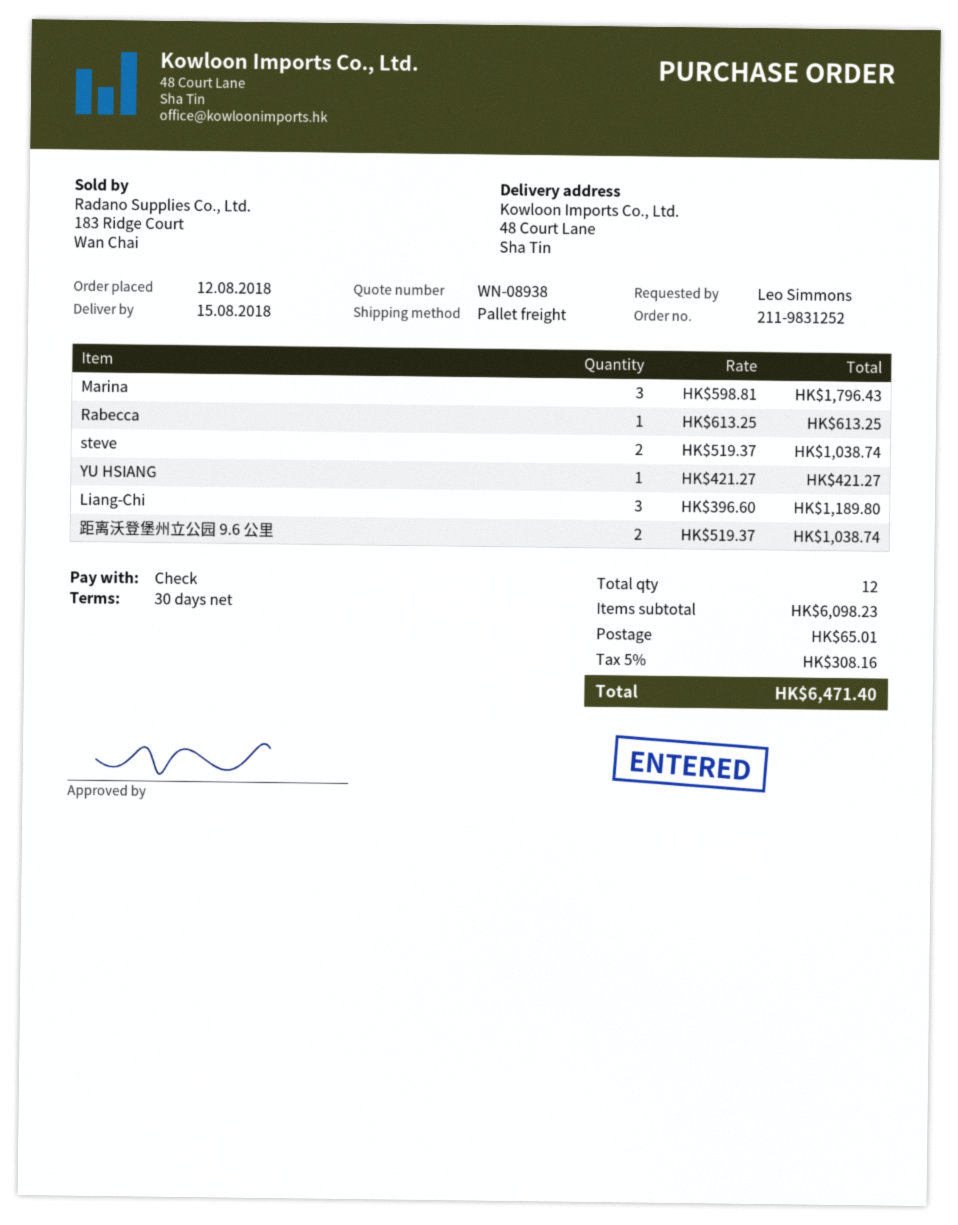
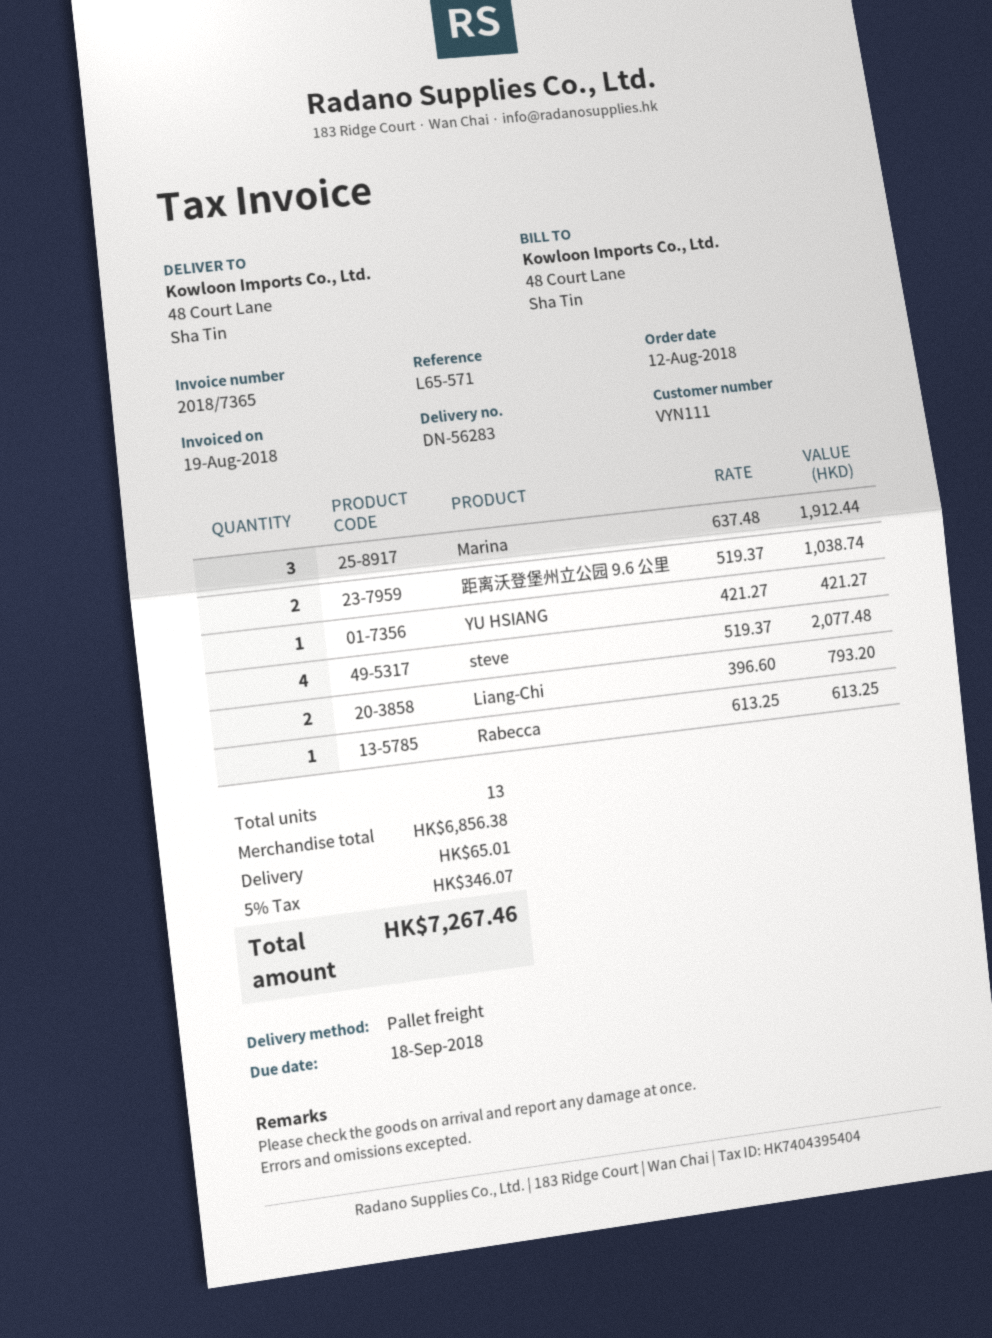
Marina: 3 x 598.81 = 1796.43 -> 3 x 637.48 = 1912.44
steve: 2 x 519.37 = 1038.74 -> 4 x 519.37 = 2077.48
Liang-Chi: 3 x 396.60 = 1189.80 -> 2 x 396.60 = 793.20
total quantity: 12 -> 13
subtotal: 6098.23 -> 6856.38
tax: 5% = 308.16 -> 5% = 346.07
total: 6471.40 -> 7267.46

